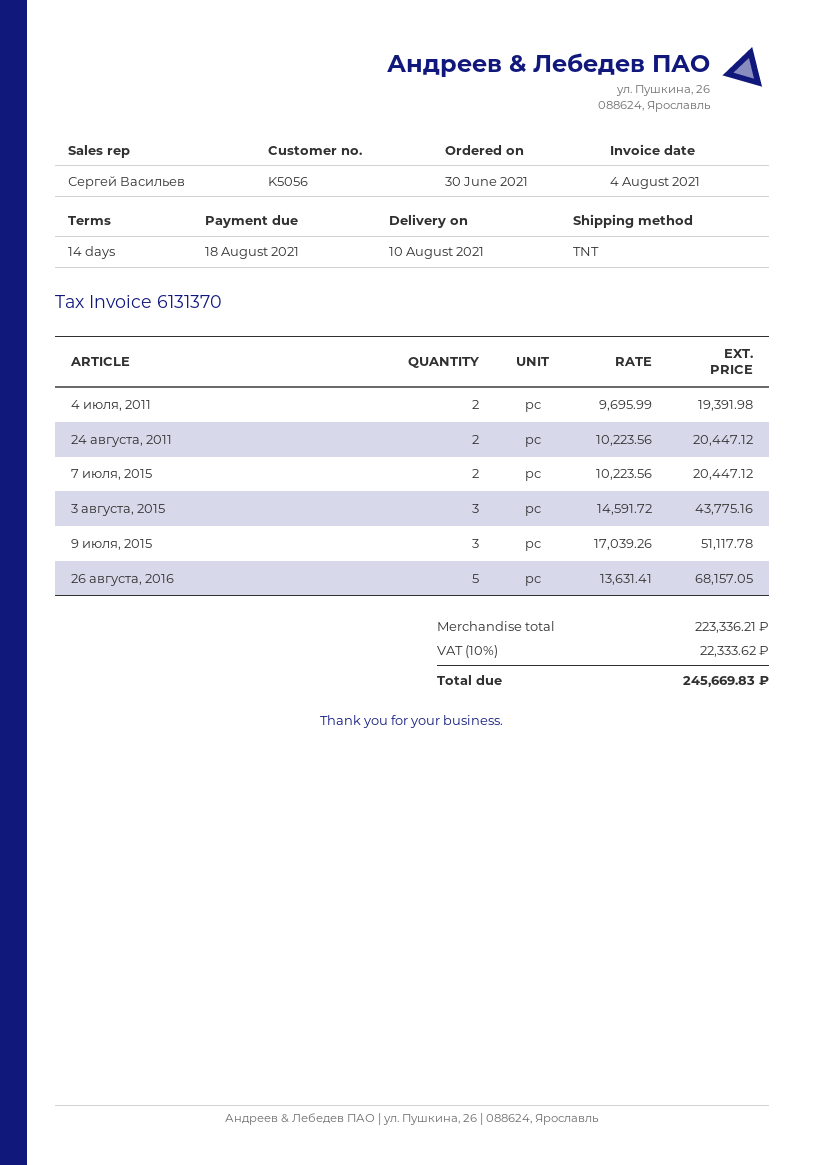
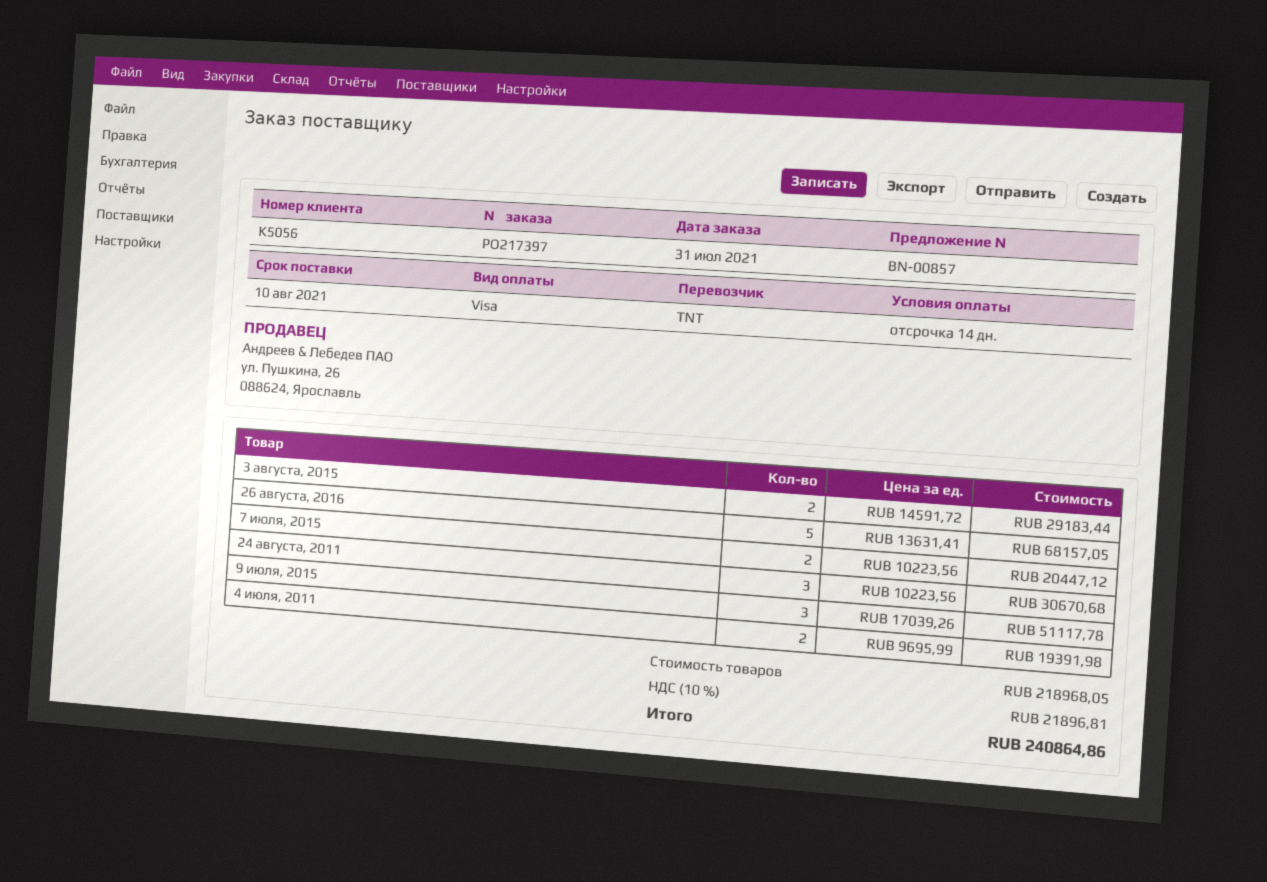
order date: 2021-06-30 -> 2021-07-31
24 августа, 2011: 2 x 10223.56 = 20447.12 -> 3 x 10223.56 = 30670.68
3 августа, 2015: 3 x 14591.72 = 43775.16 -> 2 x 14591.72 = 29183.44
subtotal: 223336.21 -> 218968.05
tax: 10% = 22333.62 -> 10% = 21896.81
total: 245669.83 -> 240864.86

